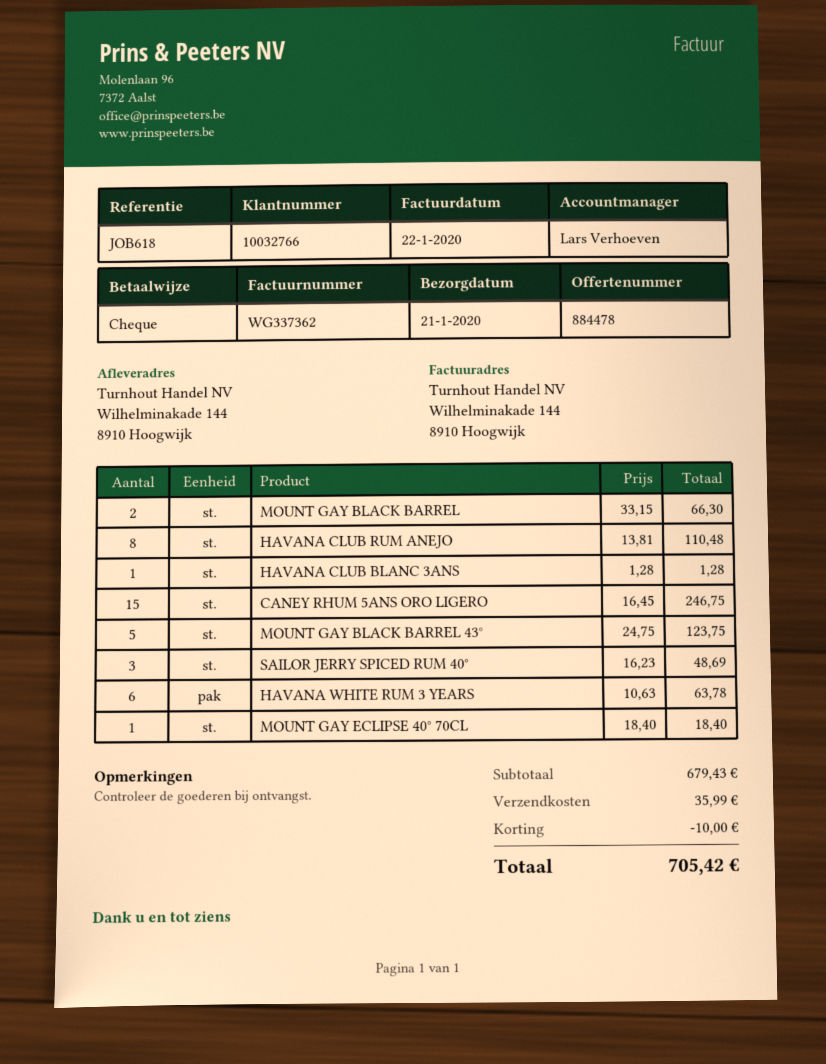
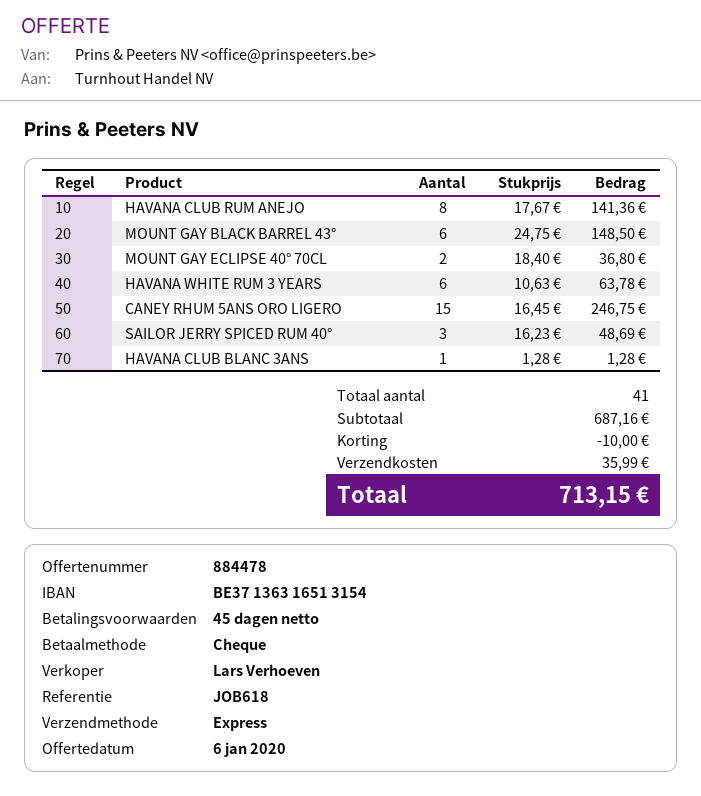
MOUNT GAY BLACK BARREL: 2 x 33.15 = 66.30 -> none
HAVANA CLUB RUM ANEJO: 8 x 13.81 = 110.48 -> 8 x 17.67 = 141.36
MOUNT GAY BLACK BARREL 43°: 5 x 24.75 = 123.75 -> 6 x 24.75 = 148.50
MOUNT GAY ECLIPSE 40° 70CL: 1 x 18.40 = 18.40 -> 2 x 18.40 = 36.80
subtotal: 679.43 -> 687.16
total: 705.42 -> 713.15

